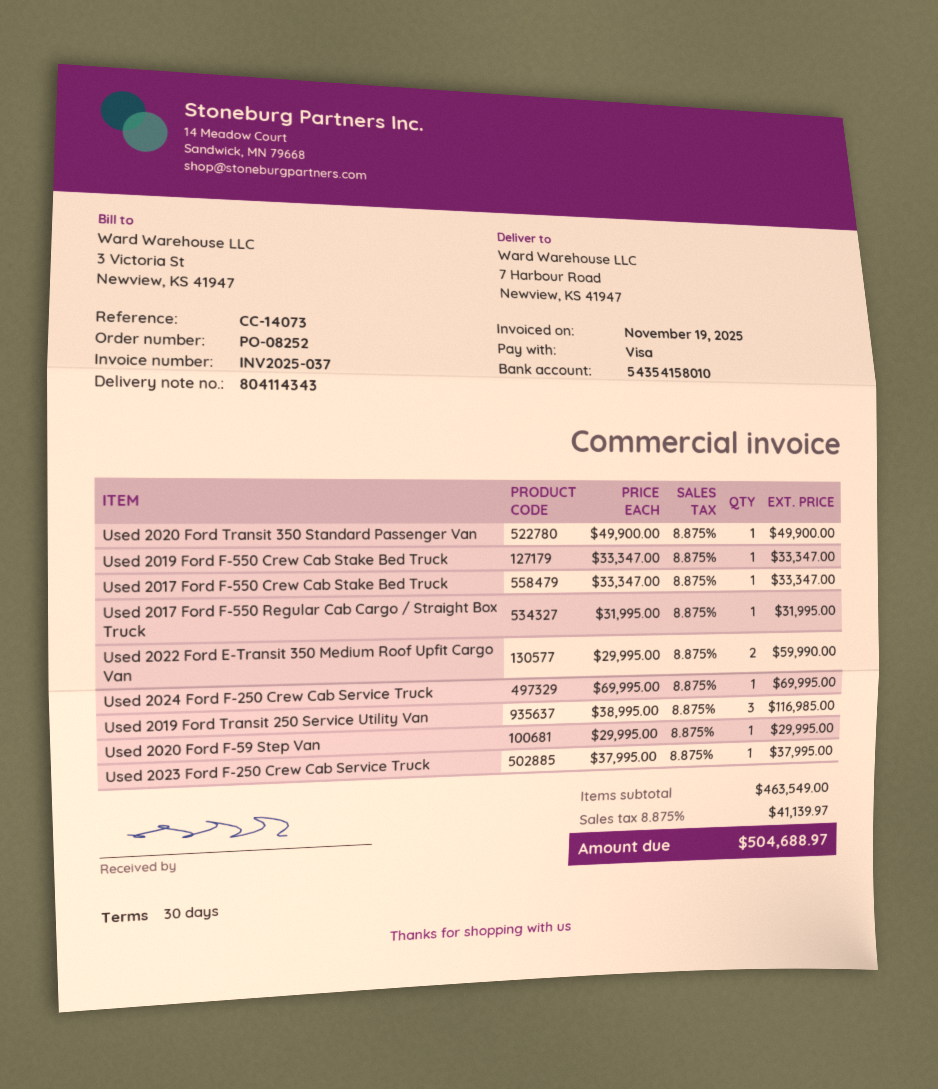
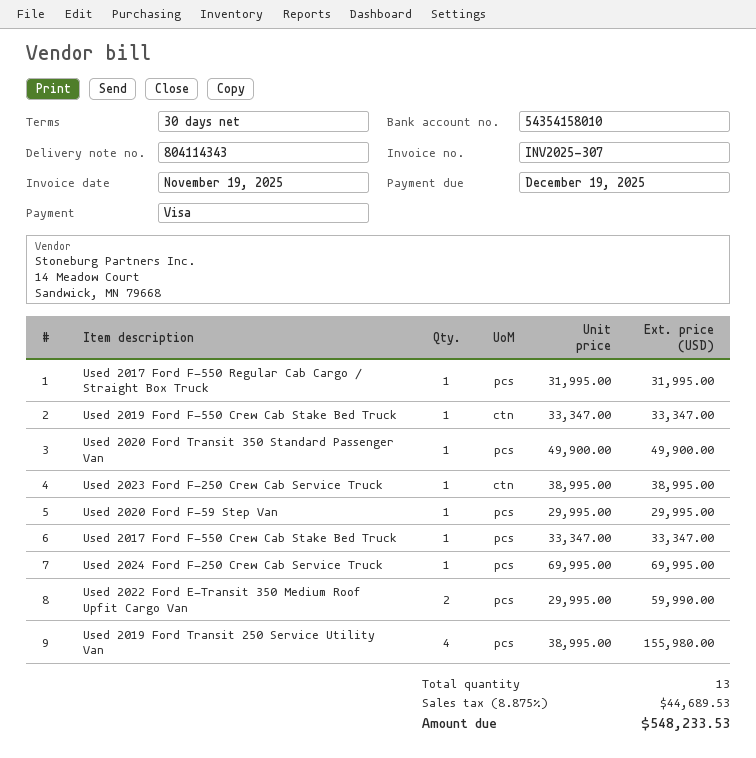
invoice number: INV2025-037 -> INV2025-307
Used 2019 Ford Transit 250 Service Utility Van: 3 x 38995.00 = 116985.00 -> 4 x 38995.00 = 155980.00
Used 2023 Ford F-250 Crew Cab Service Truck: 1 x 37995.00 = 37995.00 -> 1 x 38995.00 = 38995.00
tax: 8.875% = 41139.97 -> 8.875% = 44689.53
total: 504688.97 -> 548233.53

